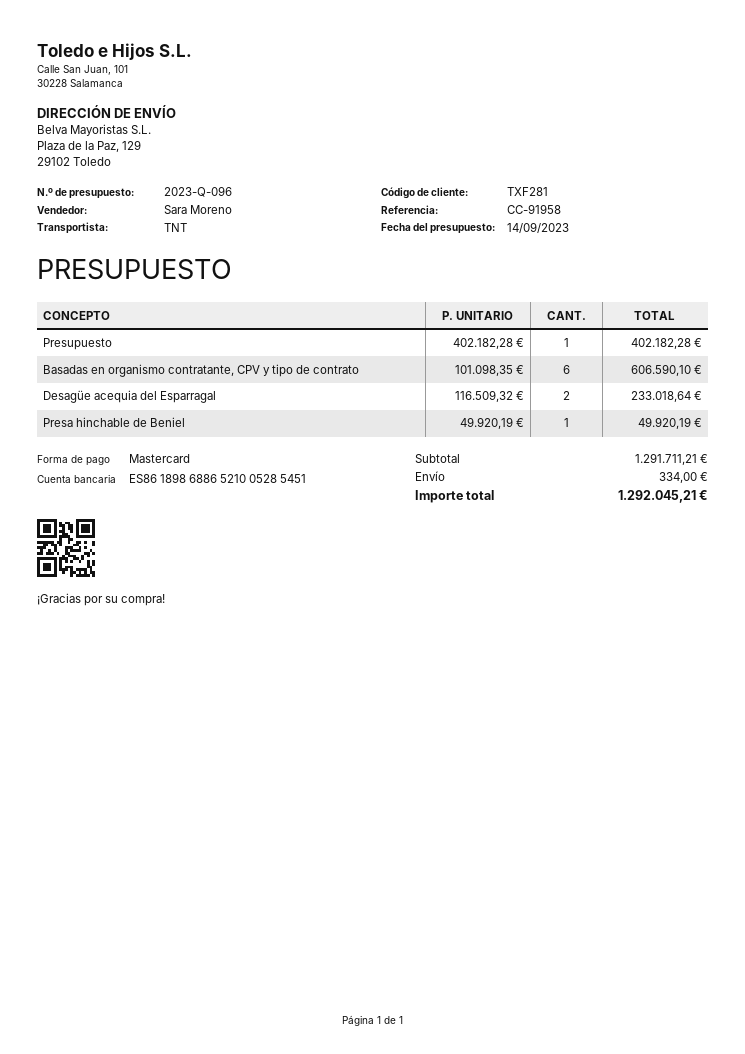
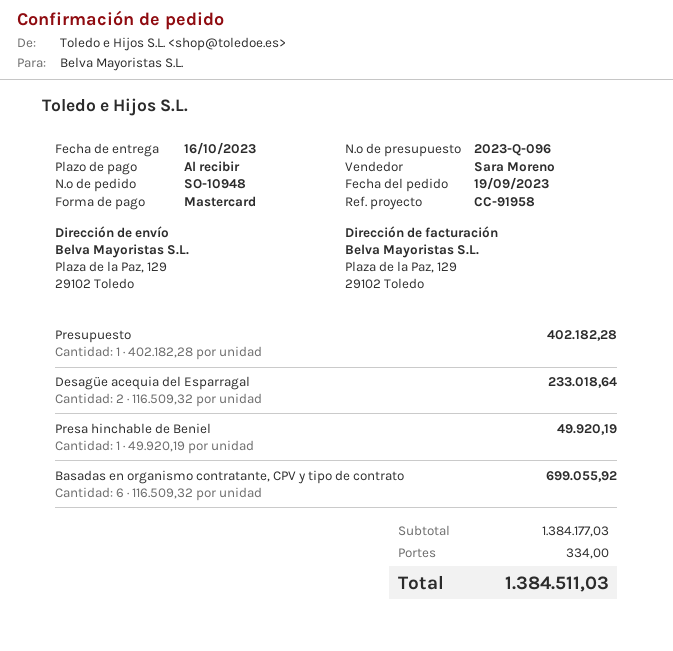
Basadas en organismo contratante, CPV y tipo de contrato: 6 x 101098.35 = 606590.10 -> 6 x 116509.32 = 699055.92
subtotal: 1291711.21 -> 1384177.03
total: 1292045.21 -> 1384511.03

